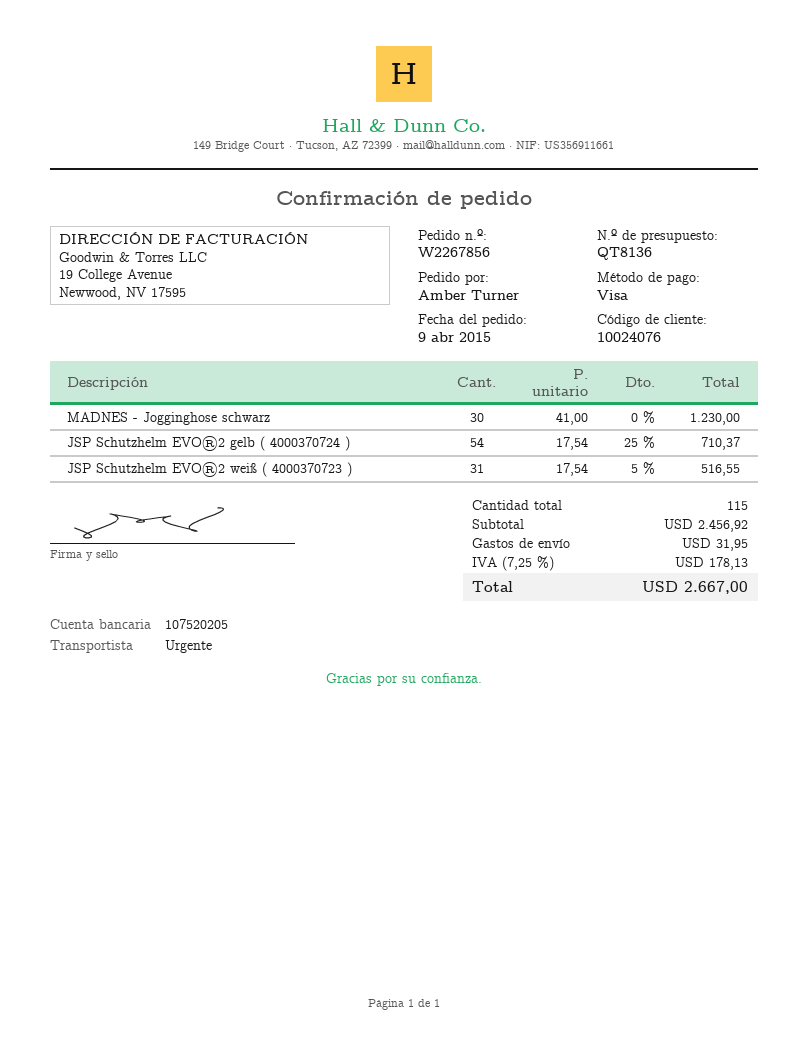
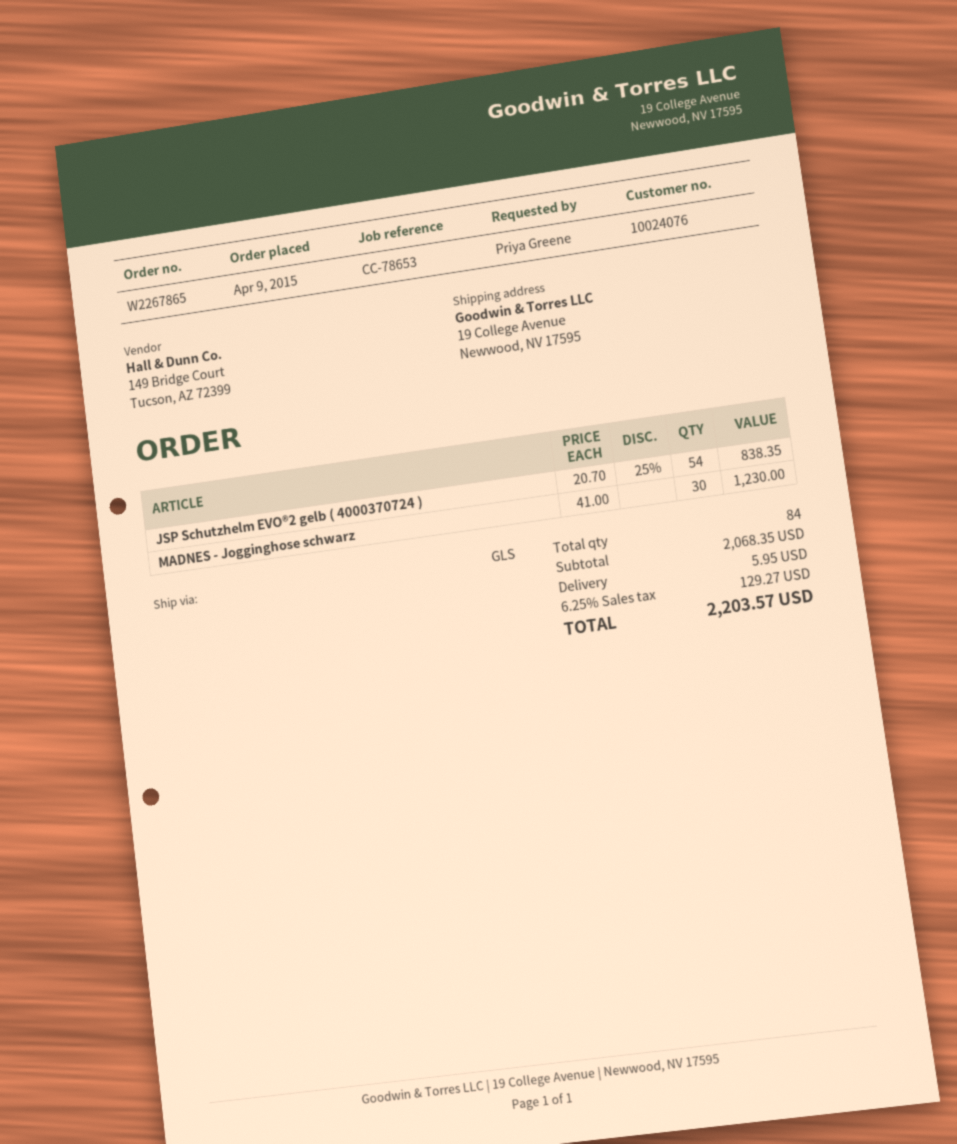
order number: W2267856 -> W2267865
ordered by: Amber Turner -> Priya Greene
shipping method: express -> GLS
JSP Schutzhelm EVO®2 gelb ( 4000370724 ): 54 x 17.54 - 25% = 710.37 -> 54 x 20.70 - 25% = 838.35
JSP Schutzhelm EVO®2 weiß ( 4000370723 ): 31 x 17.54 - 5% = 516.55 -> none
total quantity: 115 -> 84
subtotal: 2456.92 -> 2068.35
shipping: 31.95 -> 5.95
tax: 7.25% = 178.13 -> 6.25% = 129.27
total: 2667.00 -> 2203.57

